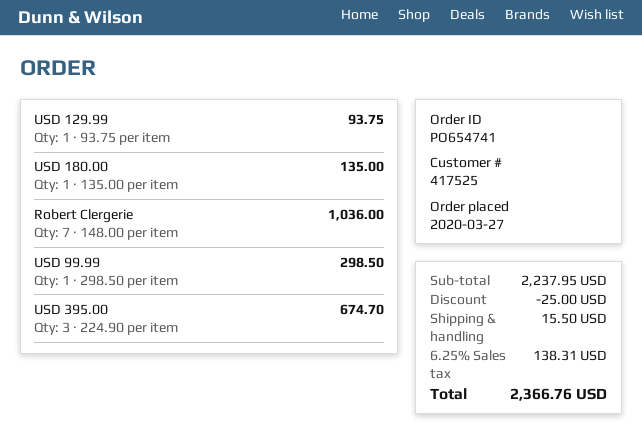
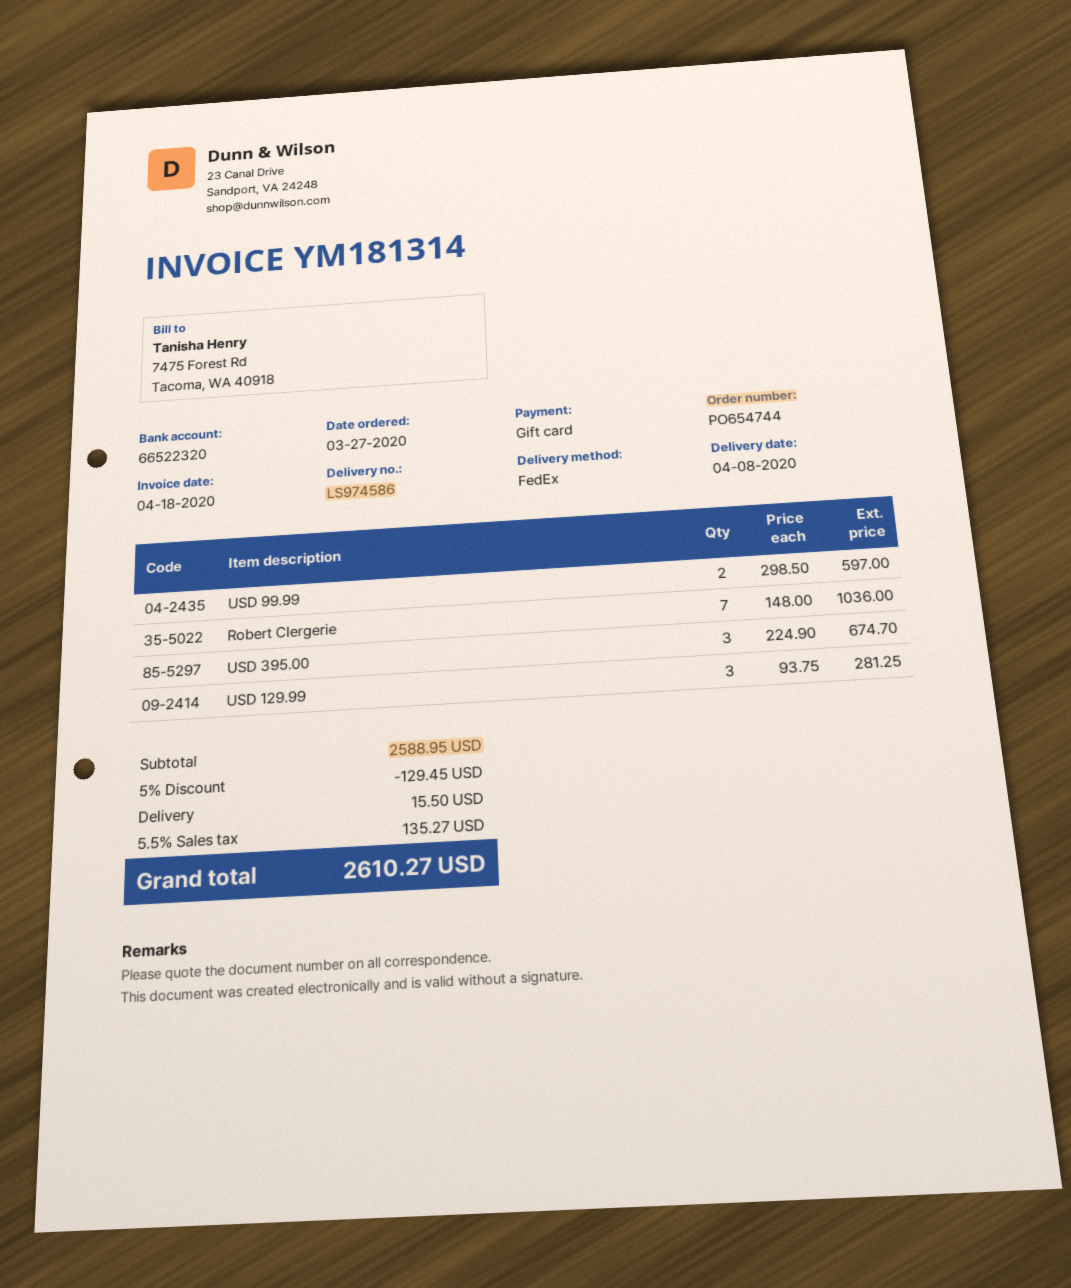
order number: PO654741 -> PO654744
USD 129.99: 1 x 93.75 = 93.75 -> 3 x 93.75 = 281.25
USD 180.00: 1 x 135.00 = 135.00 -> none
USD 99.99: 1 x 298.50 = 298.50 -> 2 x 298.50 = 597.00
subtotal: 2237.95 -> 2588.95
discount: 25.00 -> 129.45
tax: 6.25% = 138.31 -> 5.5% = 135.27
total: 2366.76 -> 2610.27

